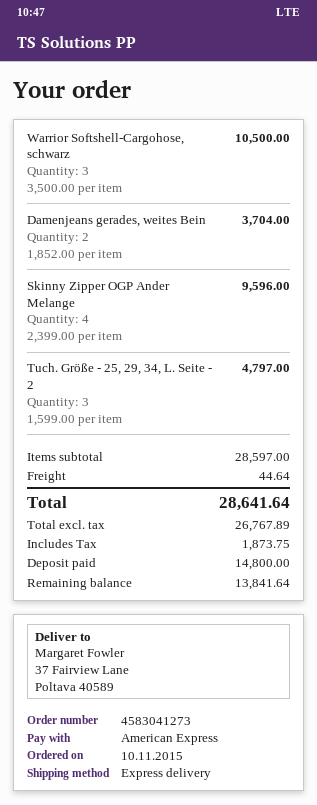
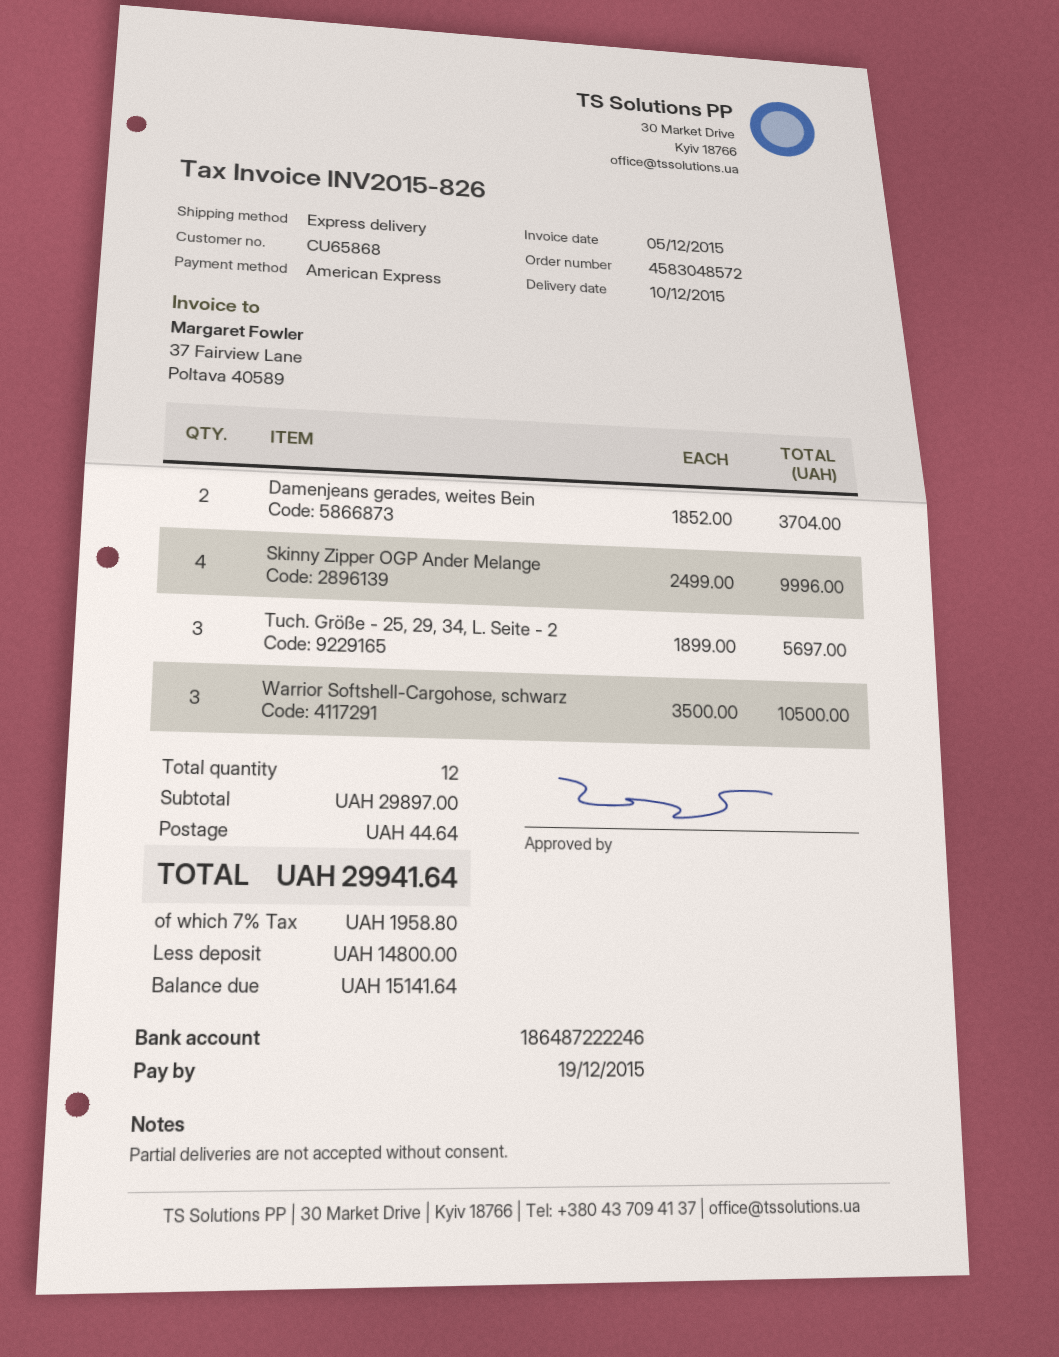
order number: 4583041273 -> 4583048572
Skinny Zipper OGP Ander Melange: 4 x 2399.00 = 9596.00 -> 4 x 2499.00 = 9996.00
Tuch. Größe - 25, 29, 34, L. Seite - 2: 3 x 1599.00 = 4797.00 -> 3 x 1899.00 = 5697.00
subtotal: 28597.00 -> 29897.00
tax: 1873.75 -> 1958.80
total: 28641.64 -> 29941.64
balance: 13841.64 -> 15141.64

